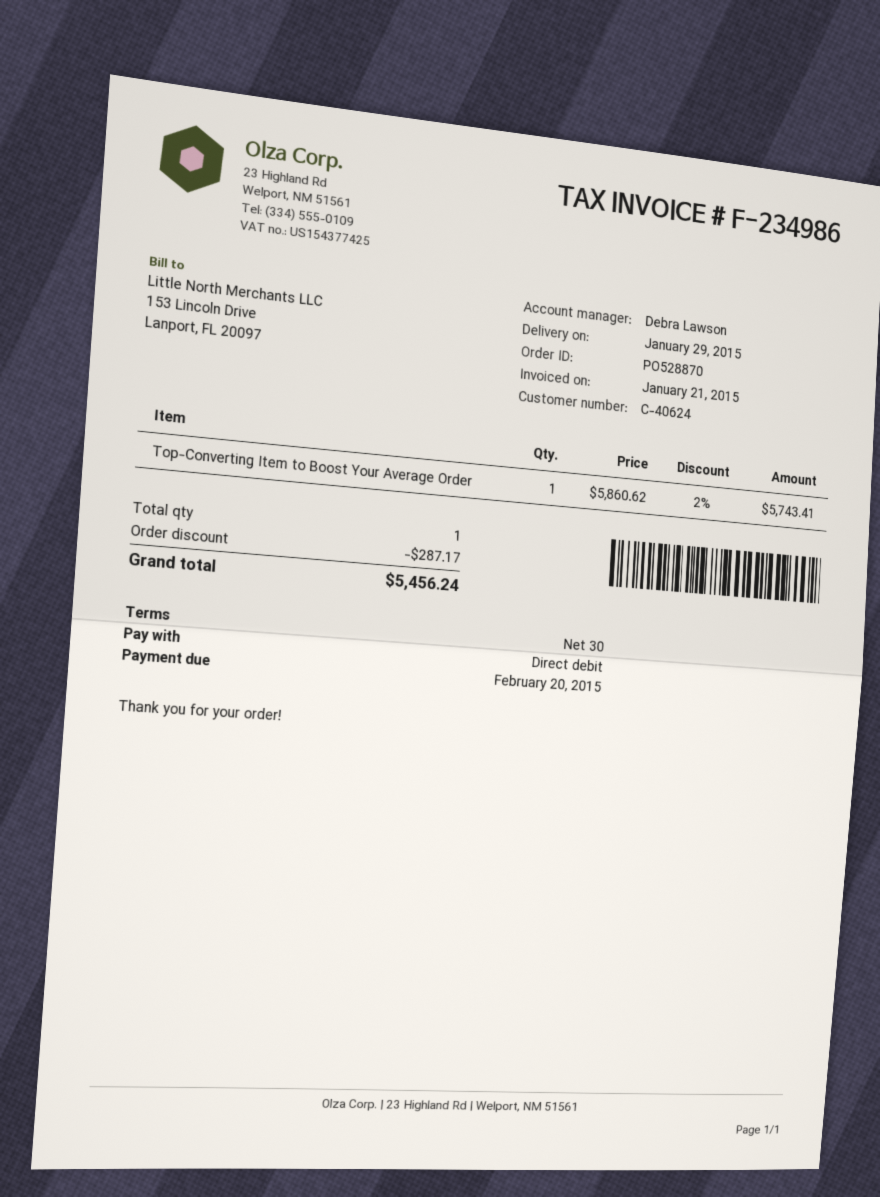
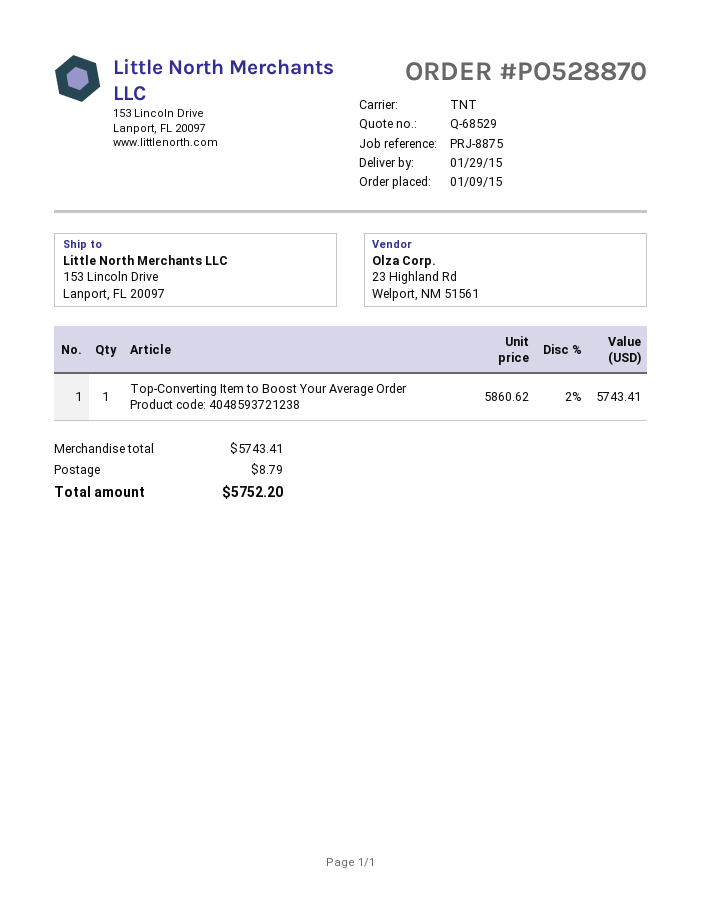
discount: 287.17 -> none
shipping: none -> 8.79
total: 5456.24 -> 5752.20

